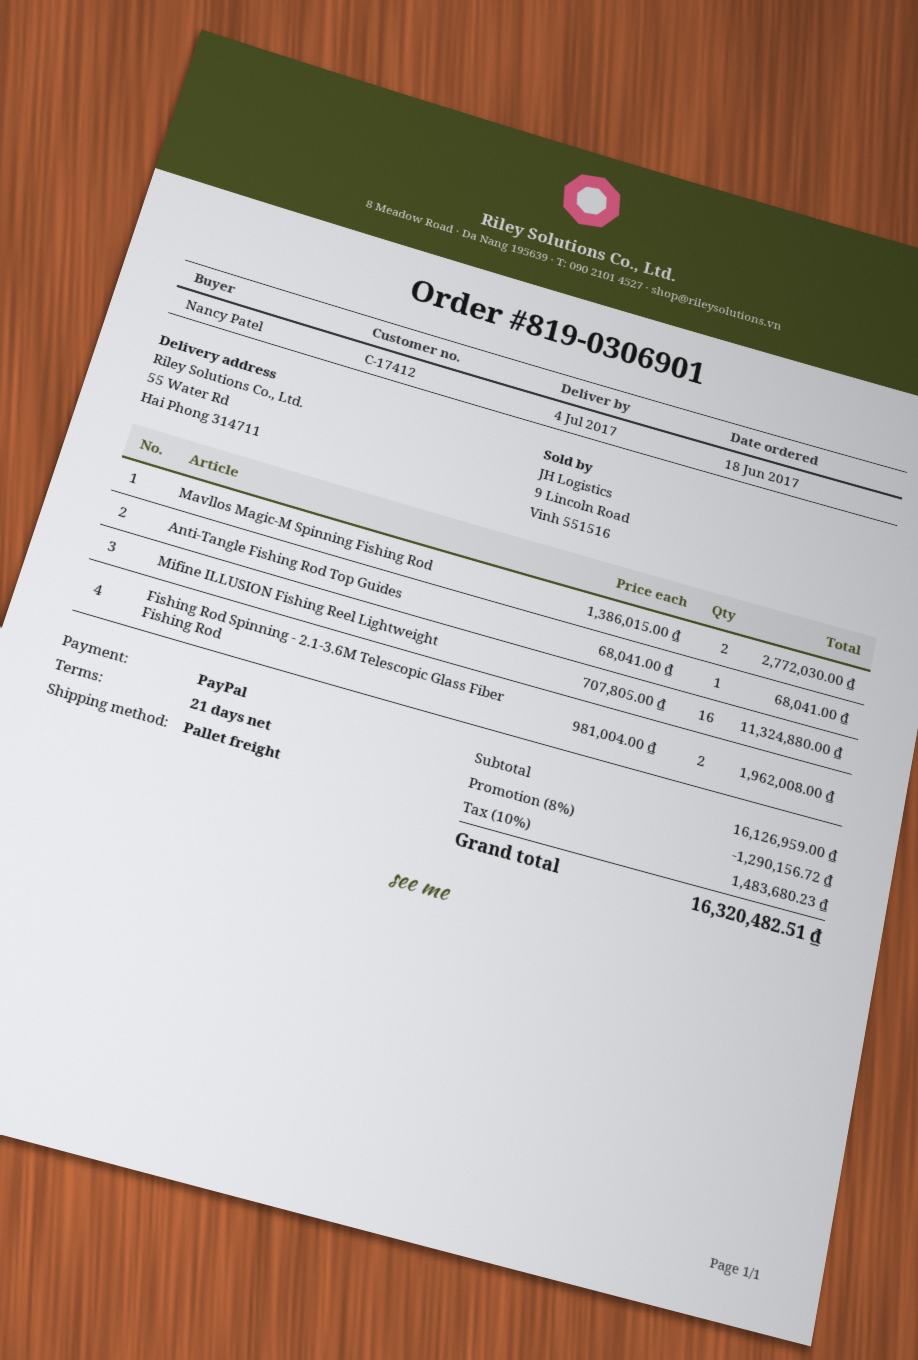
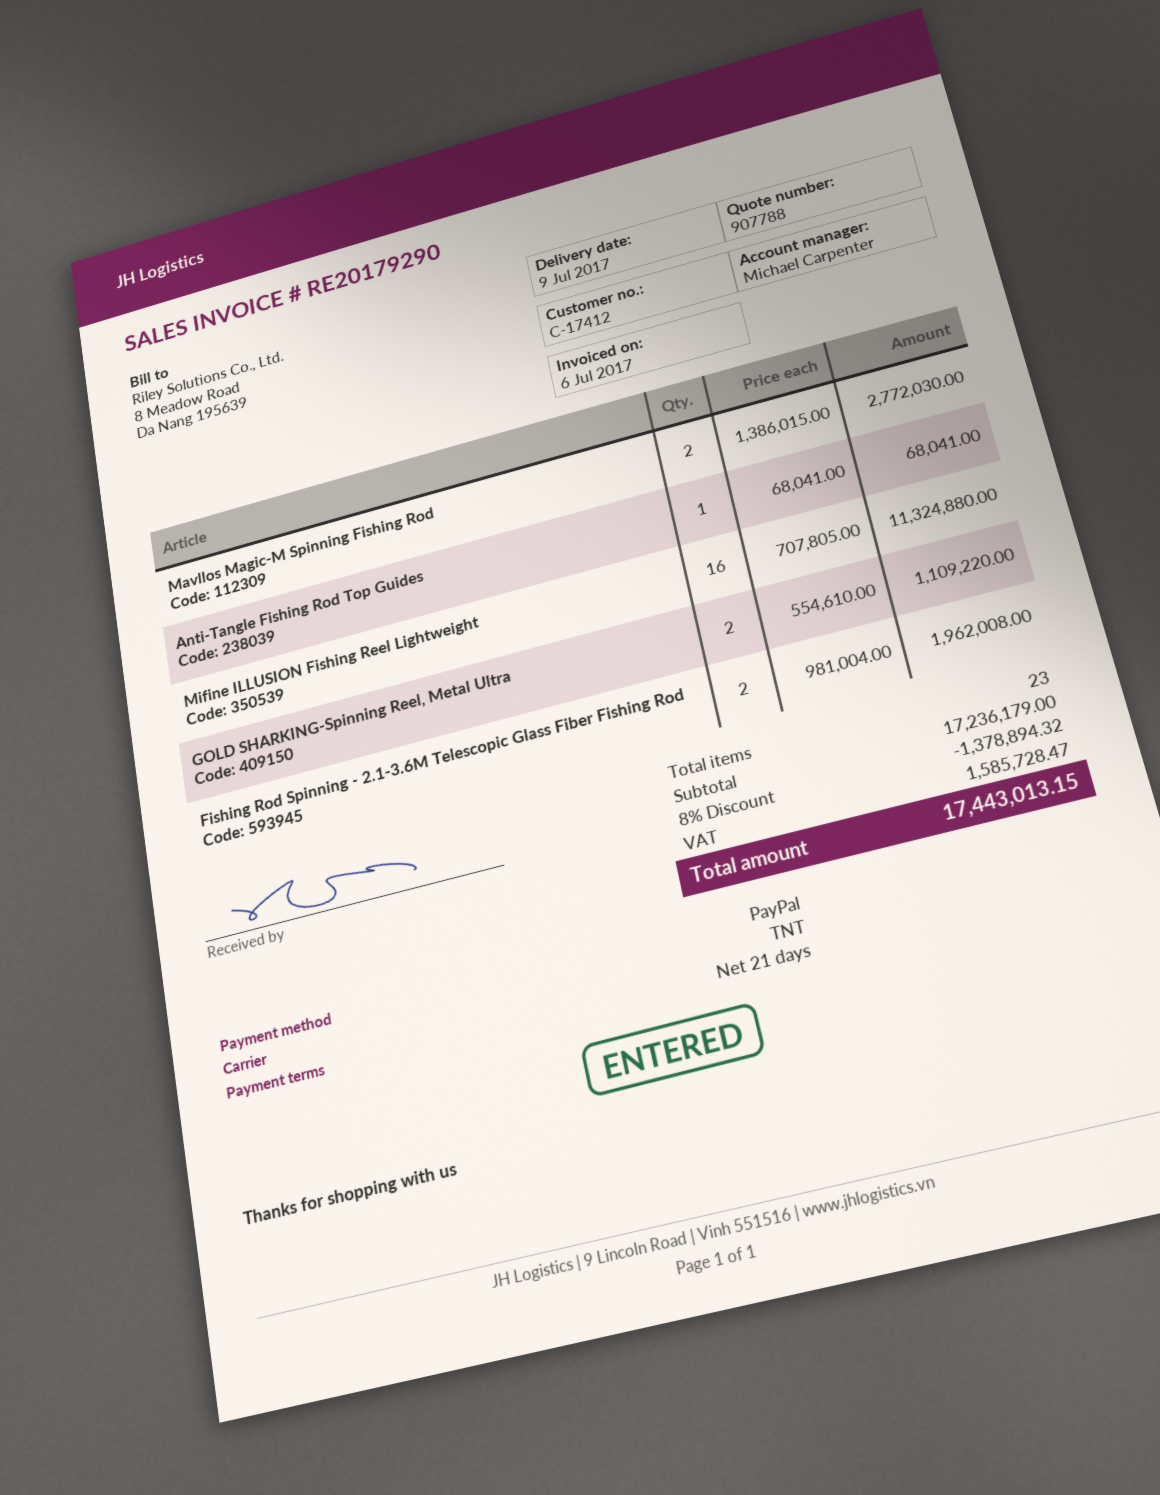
delivery date: 2017-07-04 -> 2017-07-09
shipping method: pallet freight -> TNT
GOLD SHARKING-Spinning Reel, Metal Ultra: none -> 2 x 554610.00 = 1109220.00
subtotal: 16126959.00 -> 17236179.00
discount: 8% = 1290156.72 -> 8% = 1378894.32
tax: 1483680.23 -> 1585728.47
total: 16320482.51 -> 17443013.15

